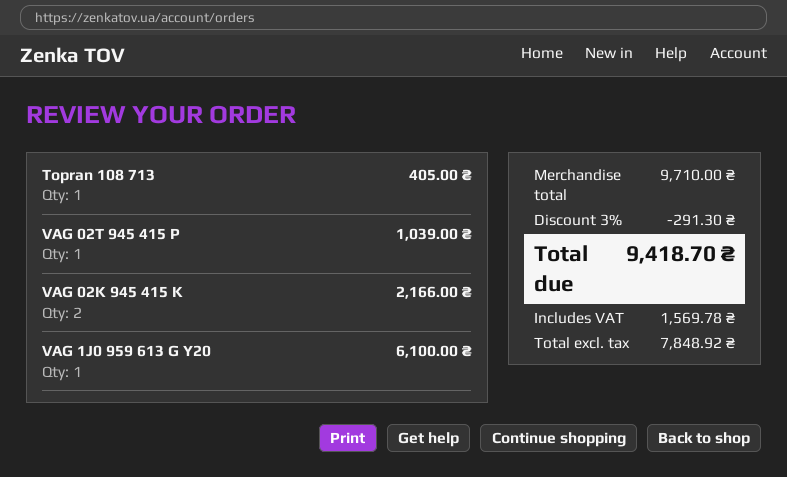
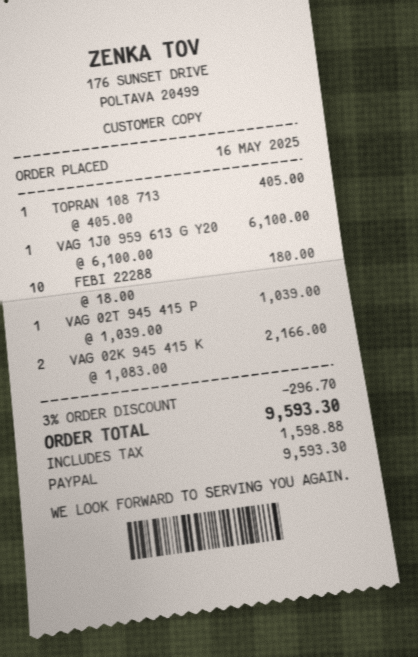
FEBI 22288: none -> 10 for 180.00
discount: 3% = 291.30 -> 3% = 296.70
tax: 1569.78 -> 1598.88
total: 9418.70 -> 9593.30

